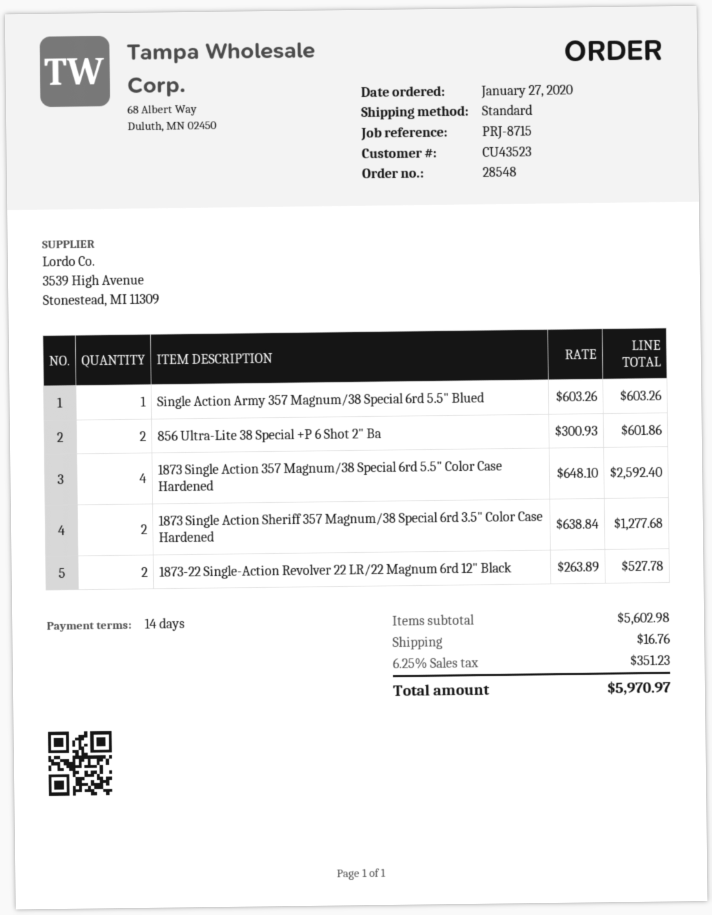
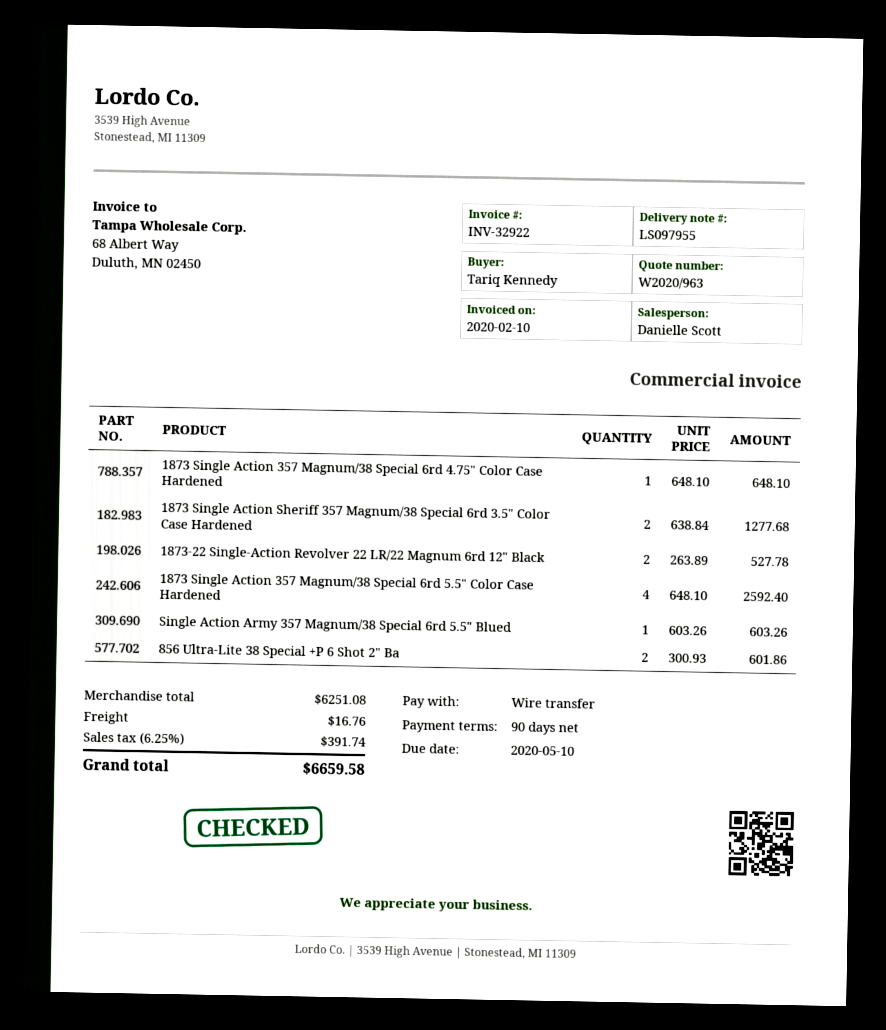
payment terms: 14 days -> 90 days
1873 Single Action 357 Magnum/38 Special 6rd 4.75" Color Case Hardened: none -> 1 x 648.10 = 648.10
subtotal: 5602.98 -> 6251.08
tax: 6.25% = 351.23 -> 6.25% = 391.74
total: 5970.97 -> 6659.58

